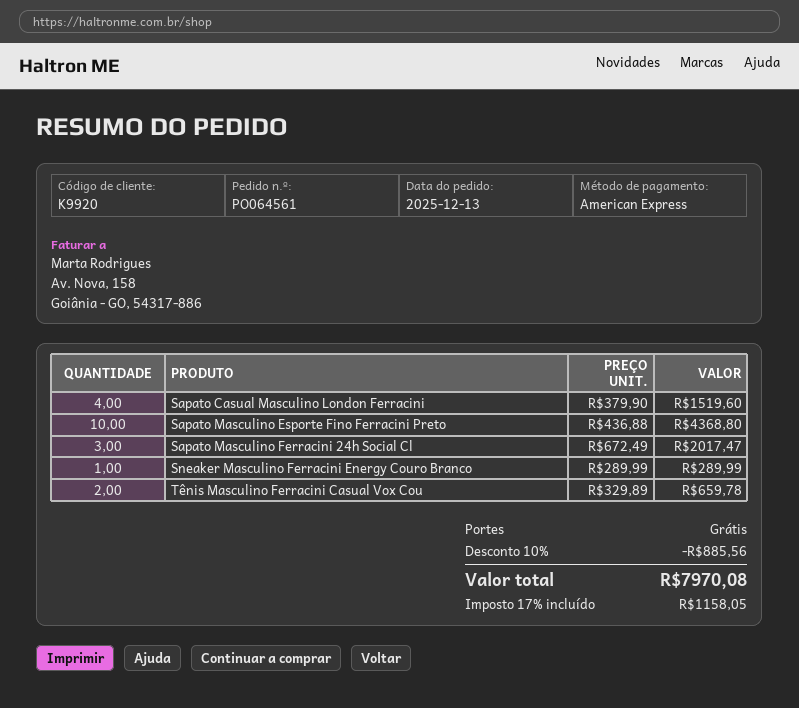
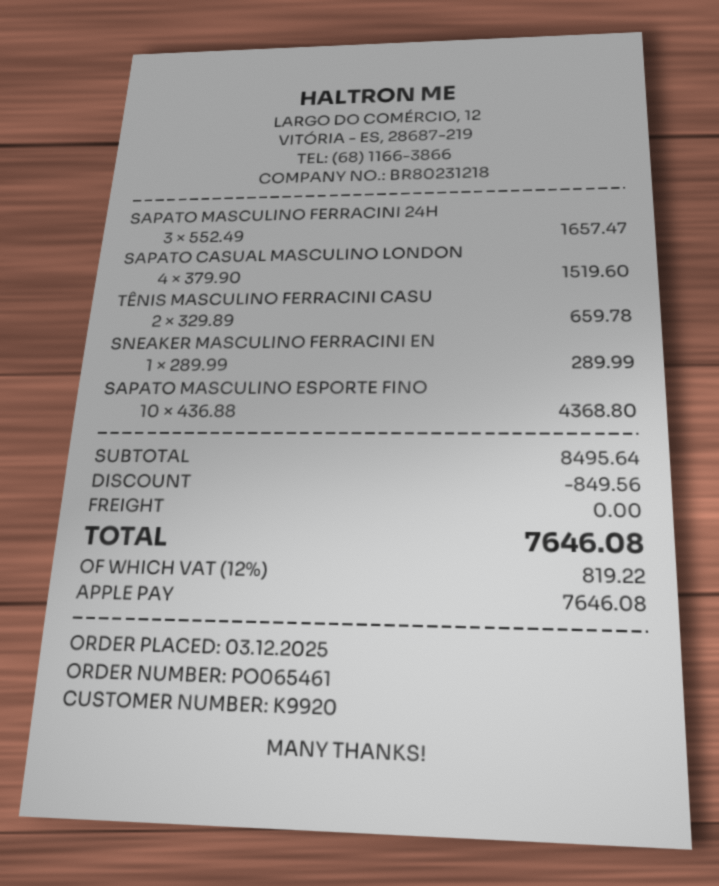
order number: PO064561 -> PO065461
order date: 2025-12-13 -> 2025-12-03
payment method: American Express -> Apple Pay
Sapato Masculino Ferracini 24h Social Cl: 3 x 672.49 = 2017.47 -> 3 x 552.49 = 1657.47
discount: 885.56 -> 849.56
tax: 17% = 1158.05 -> 12% = 819.22
total: 7970.08 -> 7646.08

